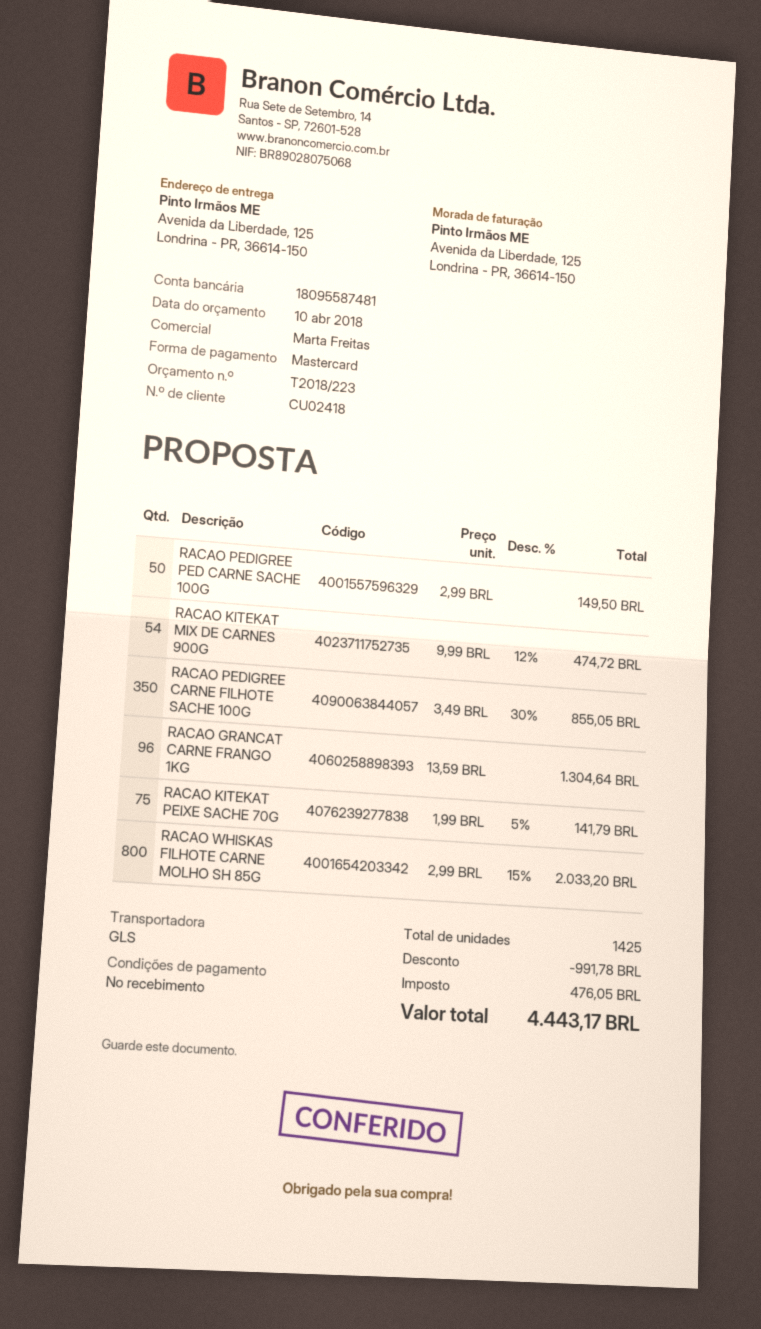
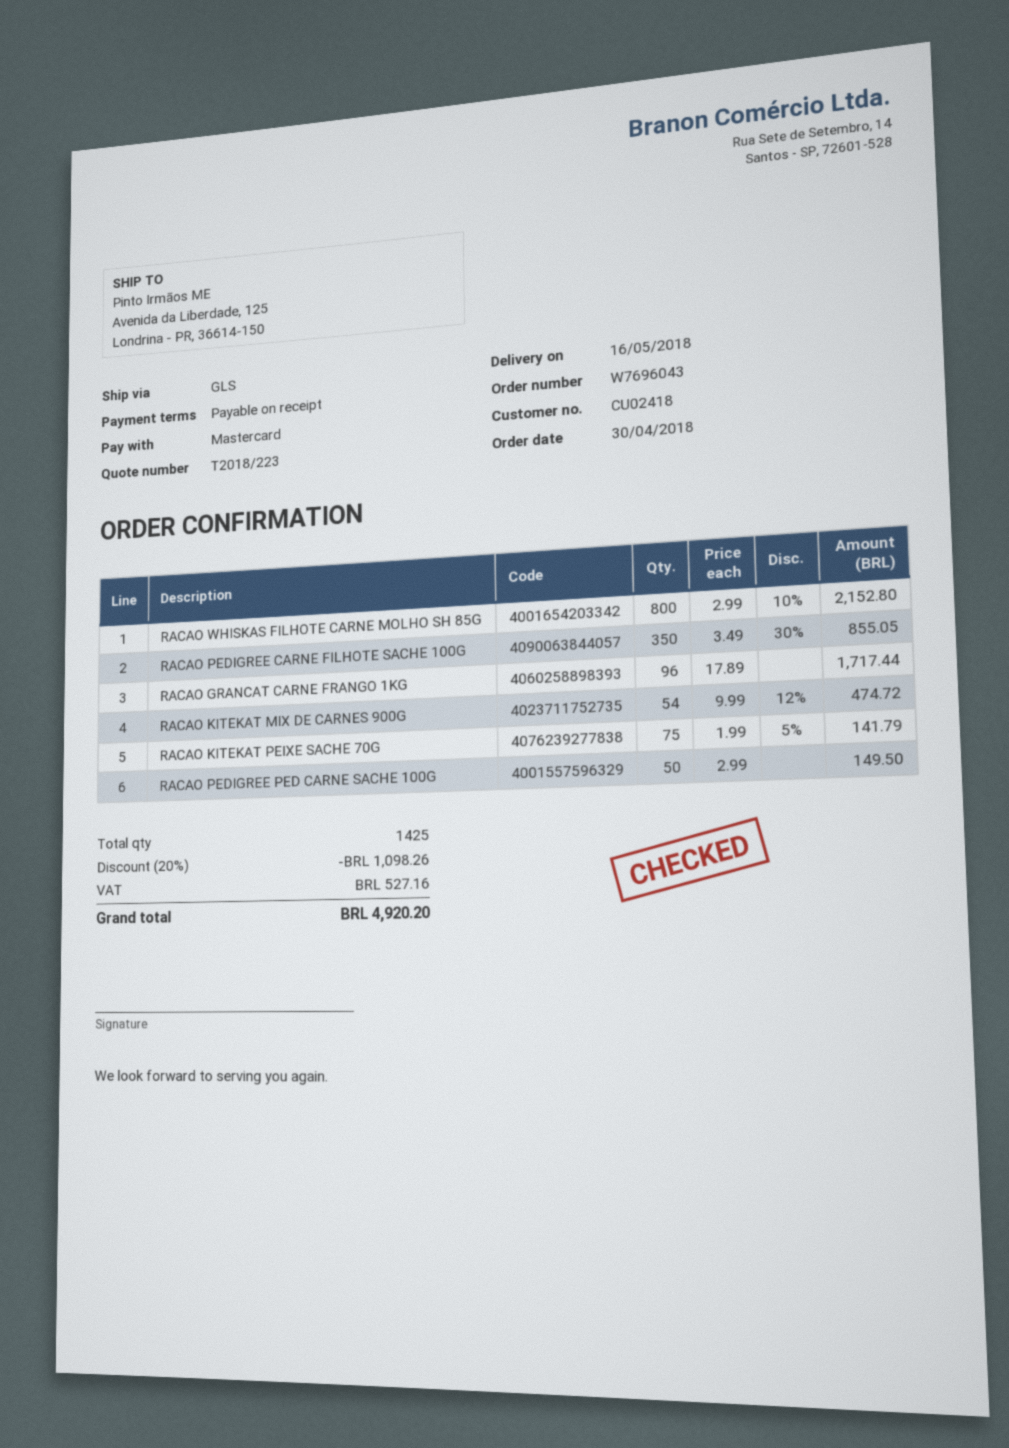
RACAO GRANCAT CARNE FRANGO 1KG: 96 x 13.59 = 1304.64 -> 96 x 17.89 = 1717.44
RACAO WHISKAS FILHOTE CARNE MOLHO SH 85G: 800 x 2.99 - 15% = 2033.20 -> 800 x 2.99 - 10% = 2152.80
discount: 991.78 -> 1098.26
tax: 476.05 -> 527.16
total: 4443.17 -> 4920.20

